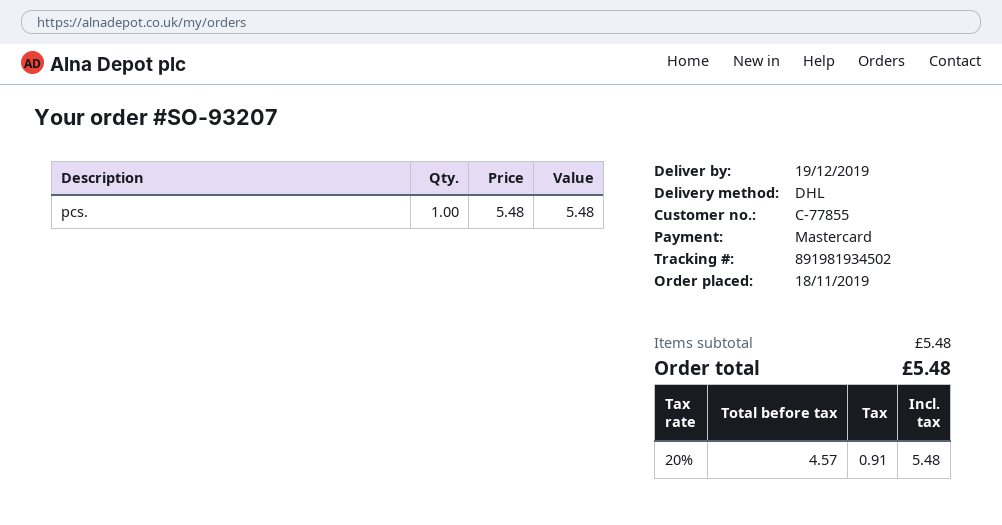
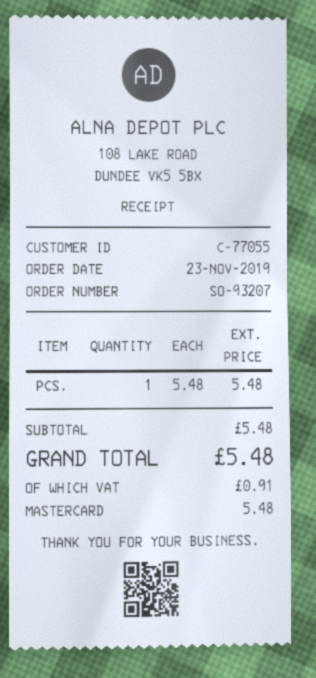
order date: 2019-11-18 -> 2019-11-23
customer number: C-77855 -> C-77055

